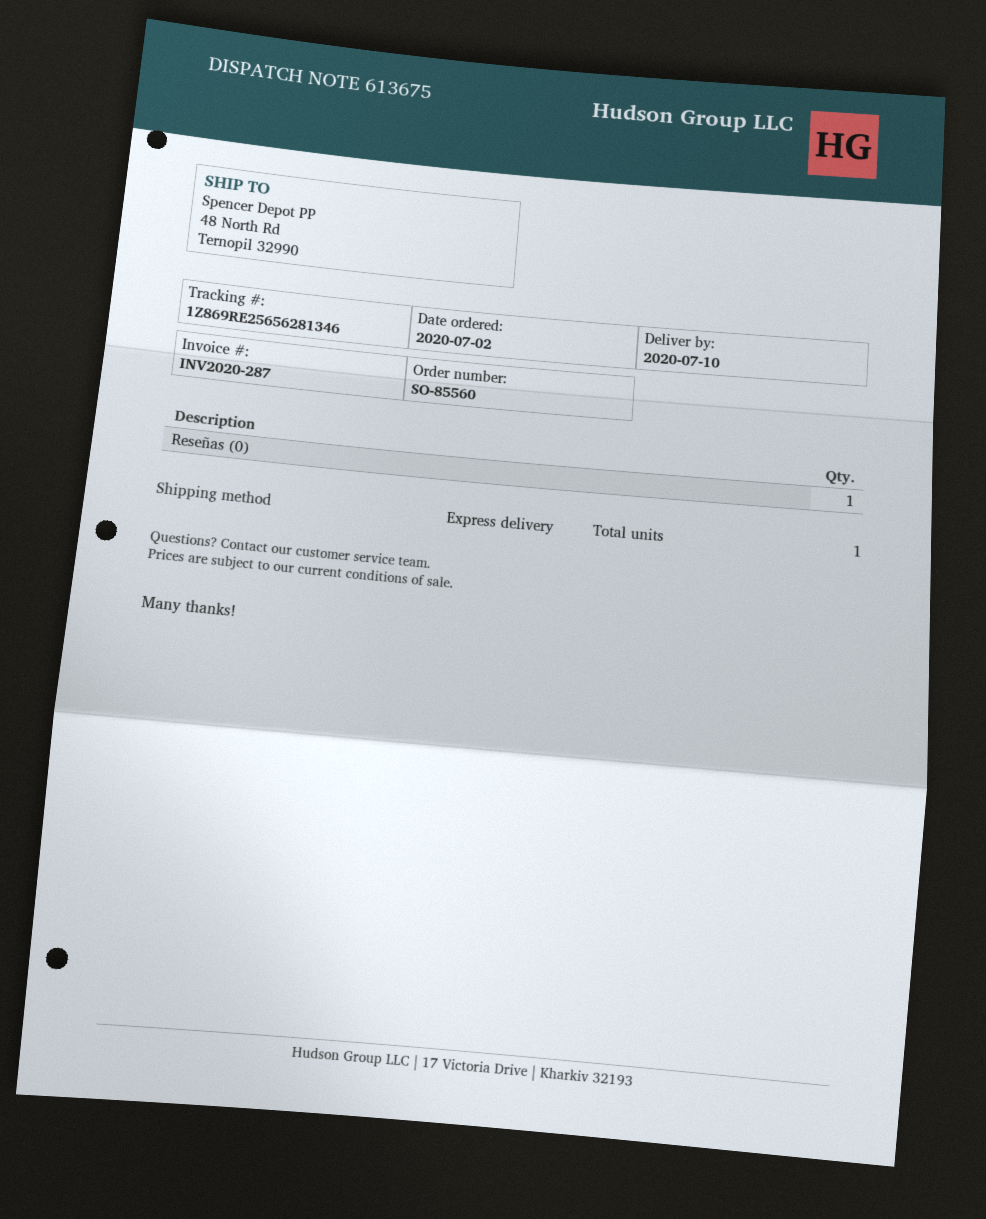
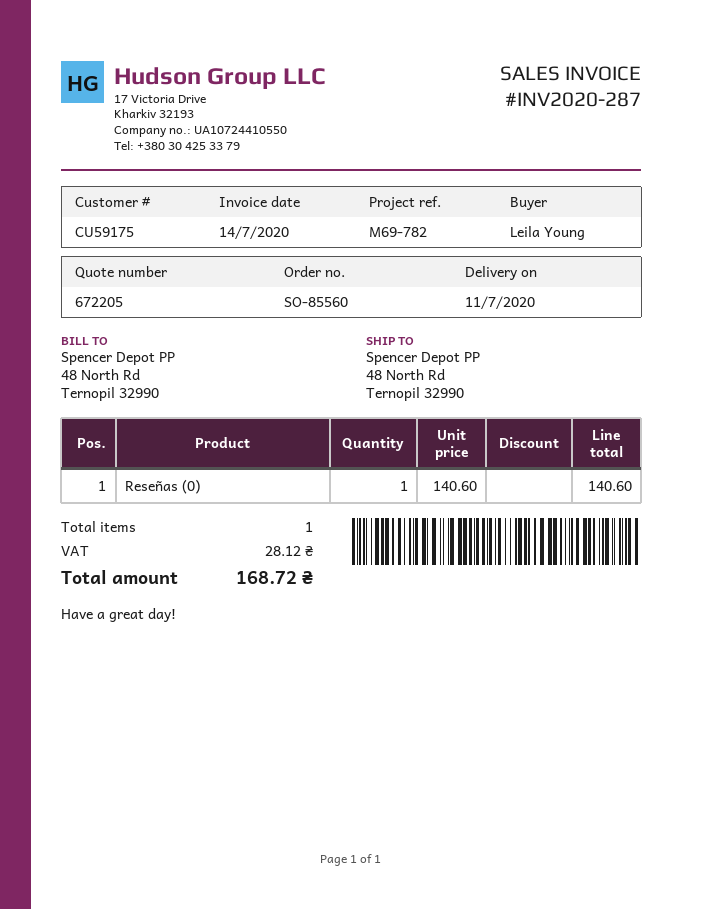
delivery date: 2020-07-10 -> 2020-07-11

